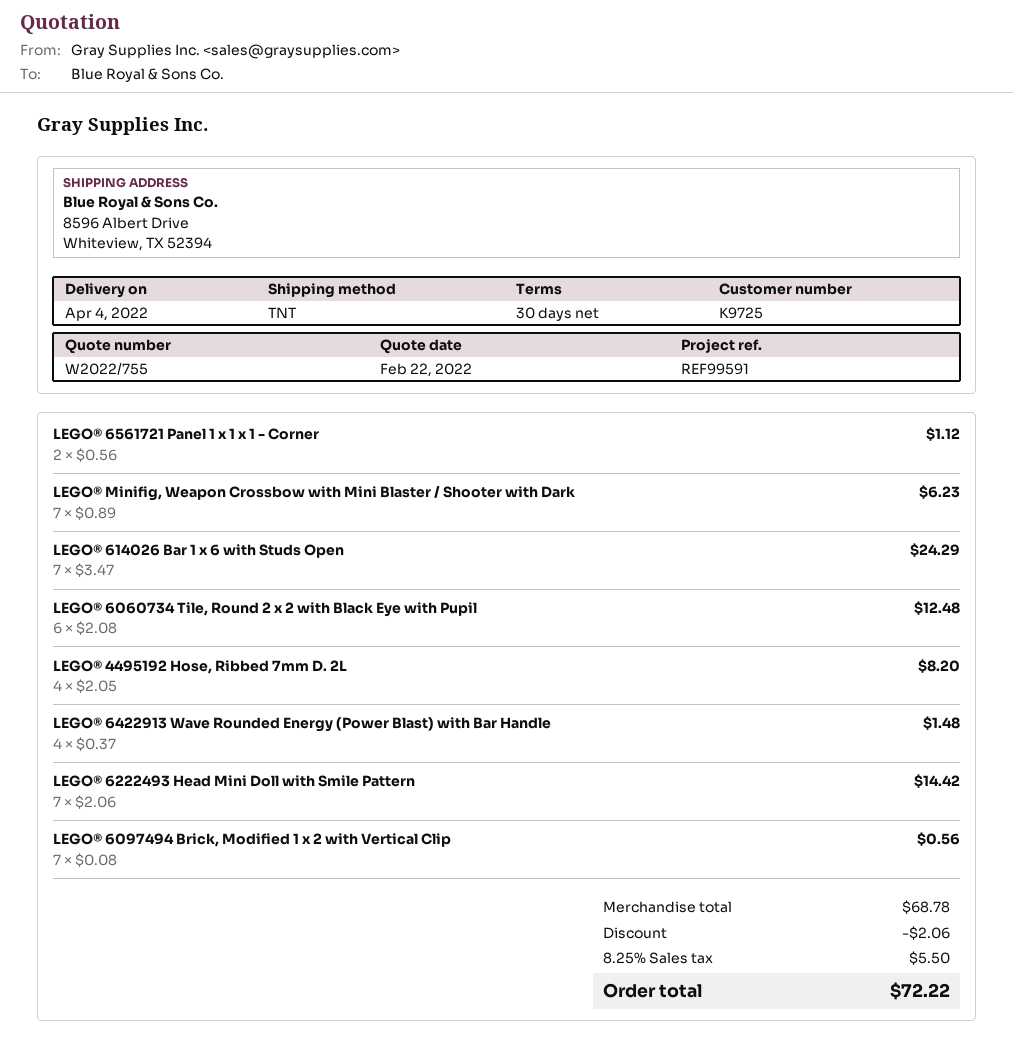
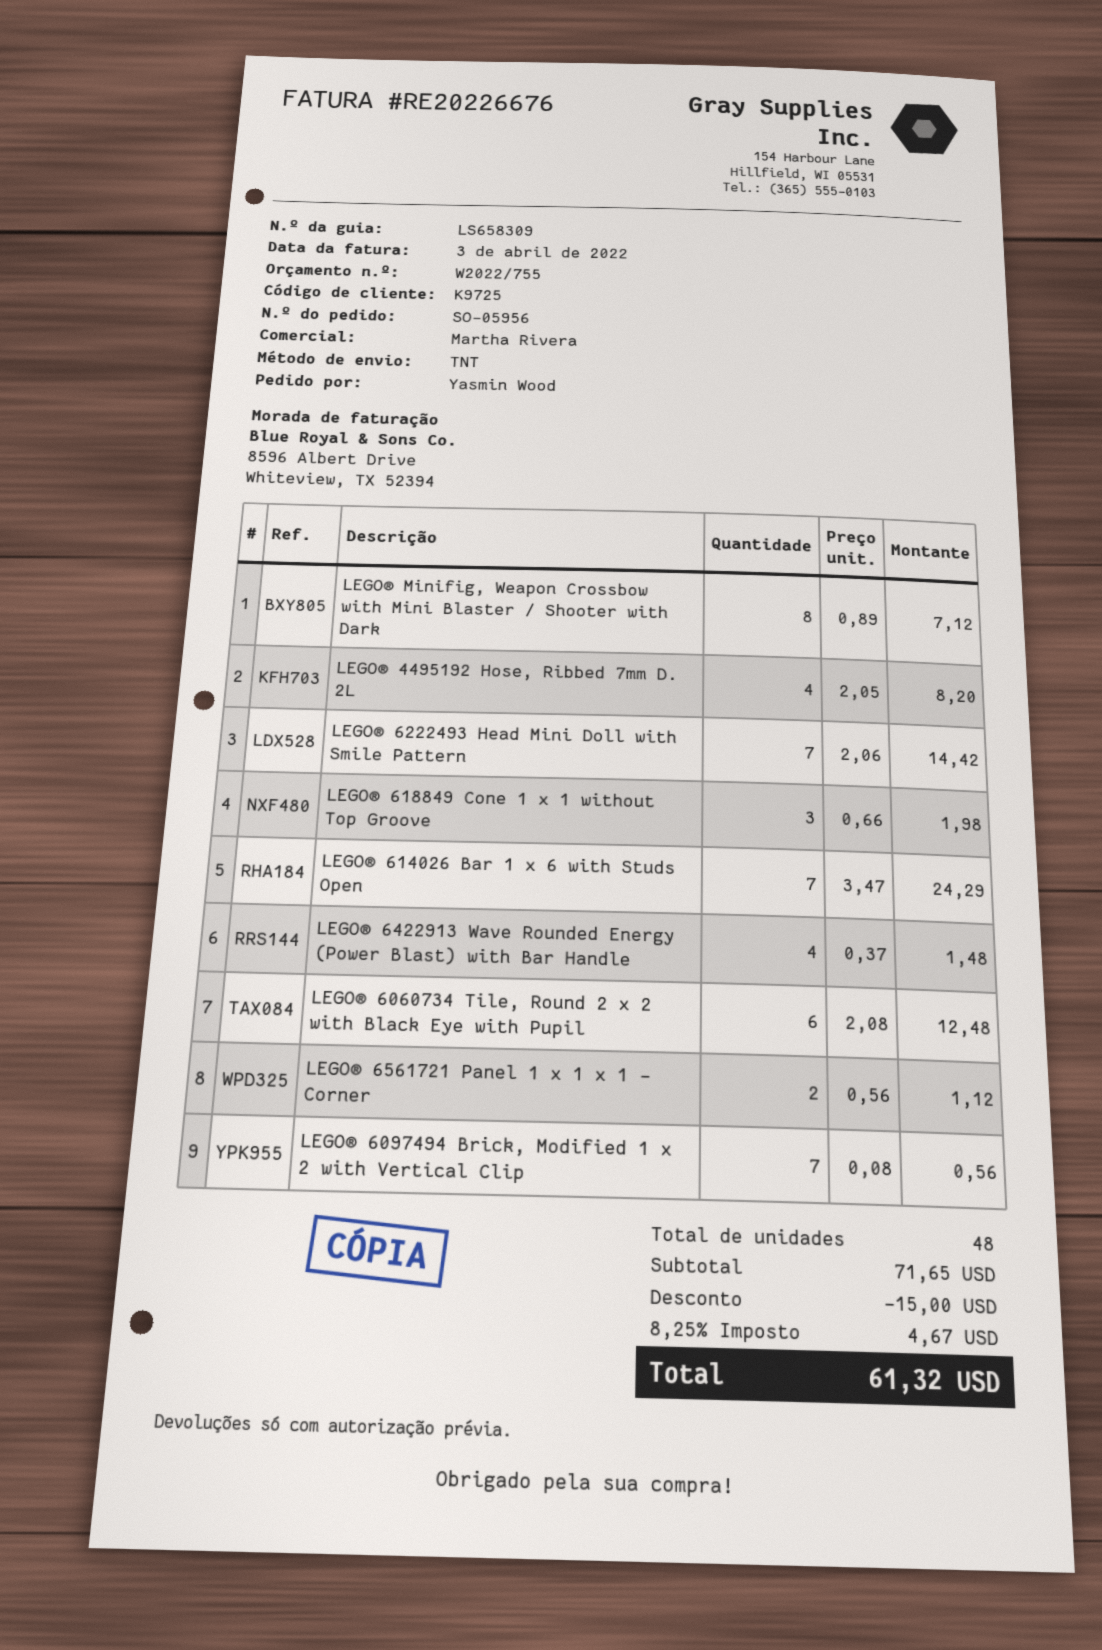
LEGO® Minifig, Weapon Crossbow with Mini Blaster / Shooter with Dark: 7 x 0.89 = 6.23 -> 8 x 0.89 = 7.12
LEGO® 618849 Cone 1 x 1 without Top Groove: none -> 3 x 0.66 = 1.98
subtotal: 68.78 -> 71.65
discount: 2.06 -> 15.00
tax: 8.25% = 5.50 -> 8.25% = 4.67
total: 72.22 -> 61.32

